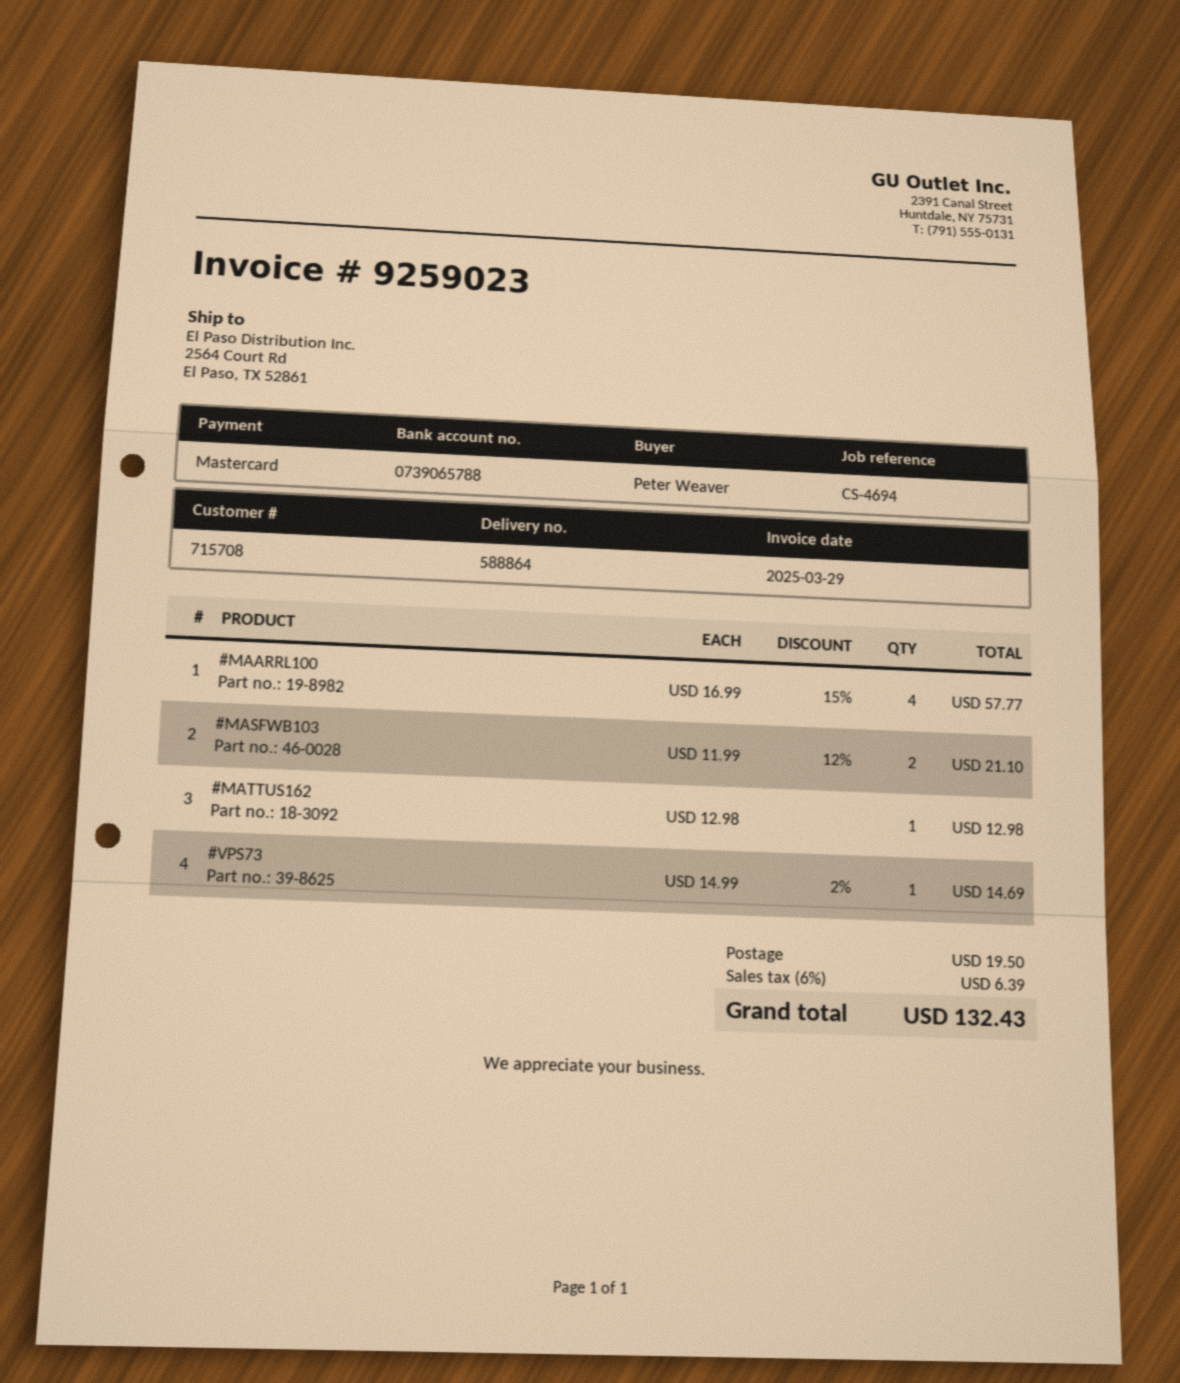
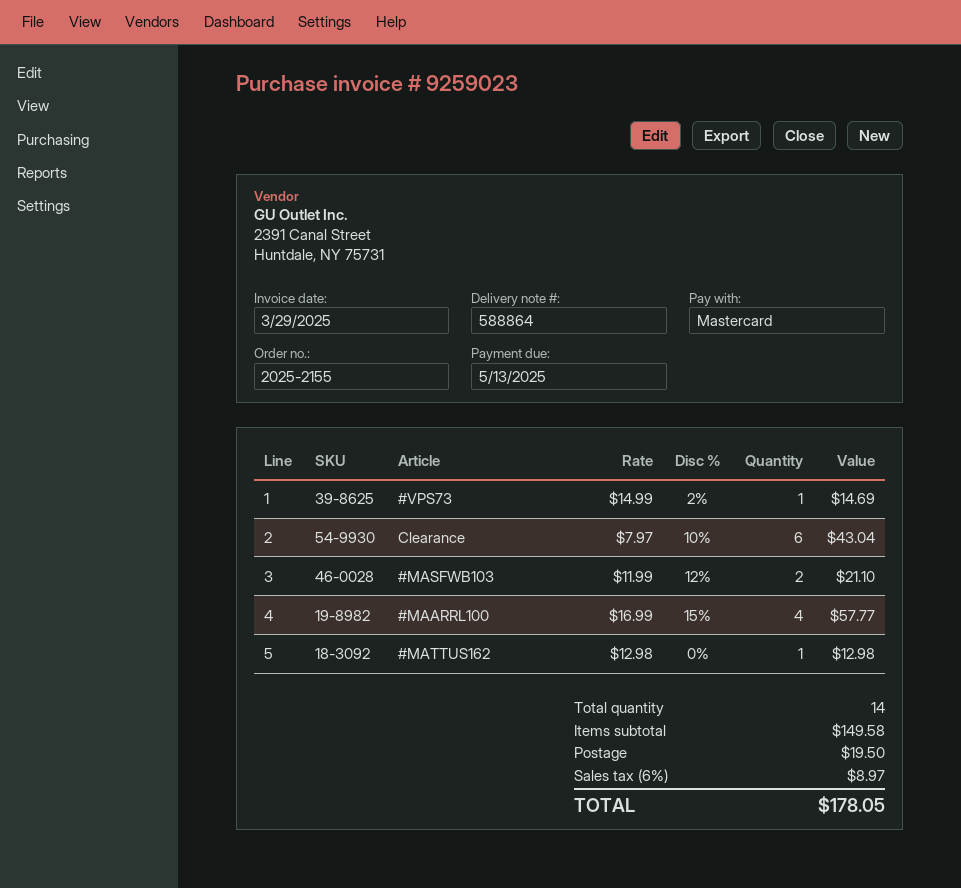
Clearance: none -> 6 x 7.97 - 10% = 43.04
tax: 6% = 6.39 -> 6% = 8.97
total: 132.43 -> 178.05

